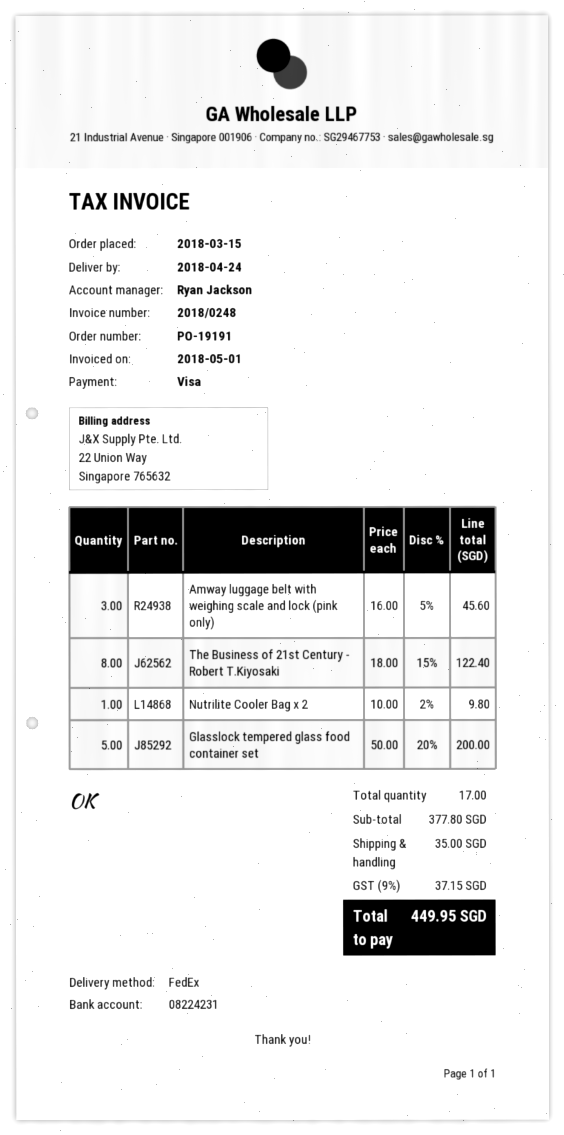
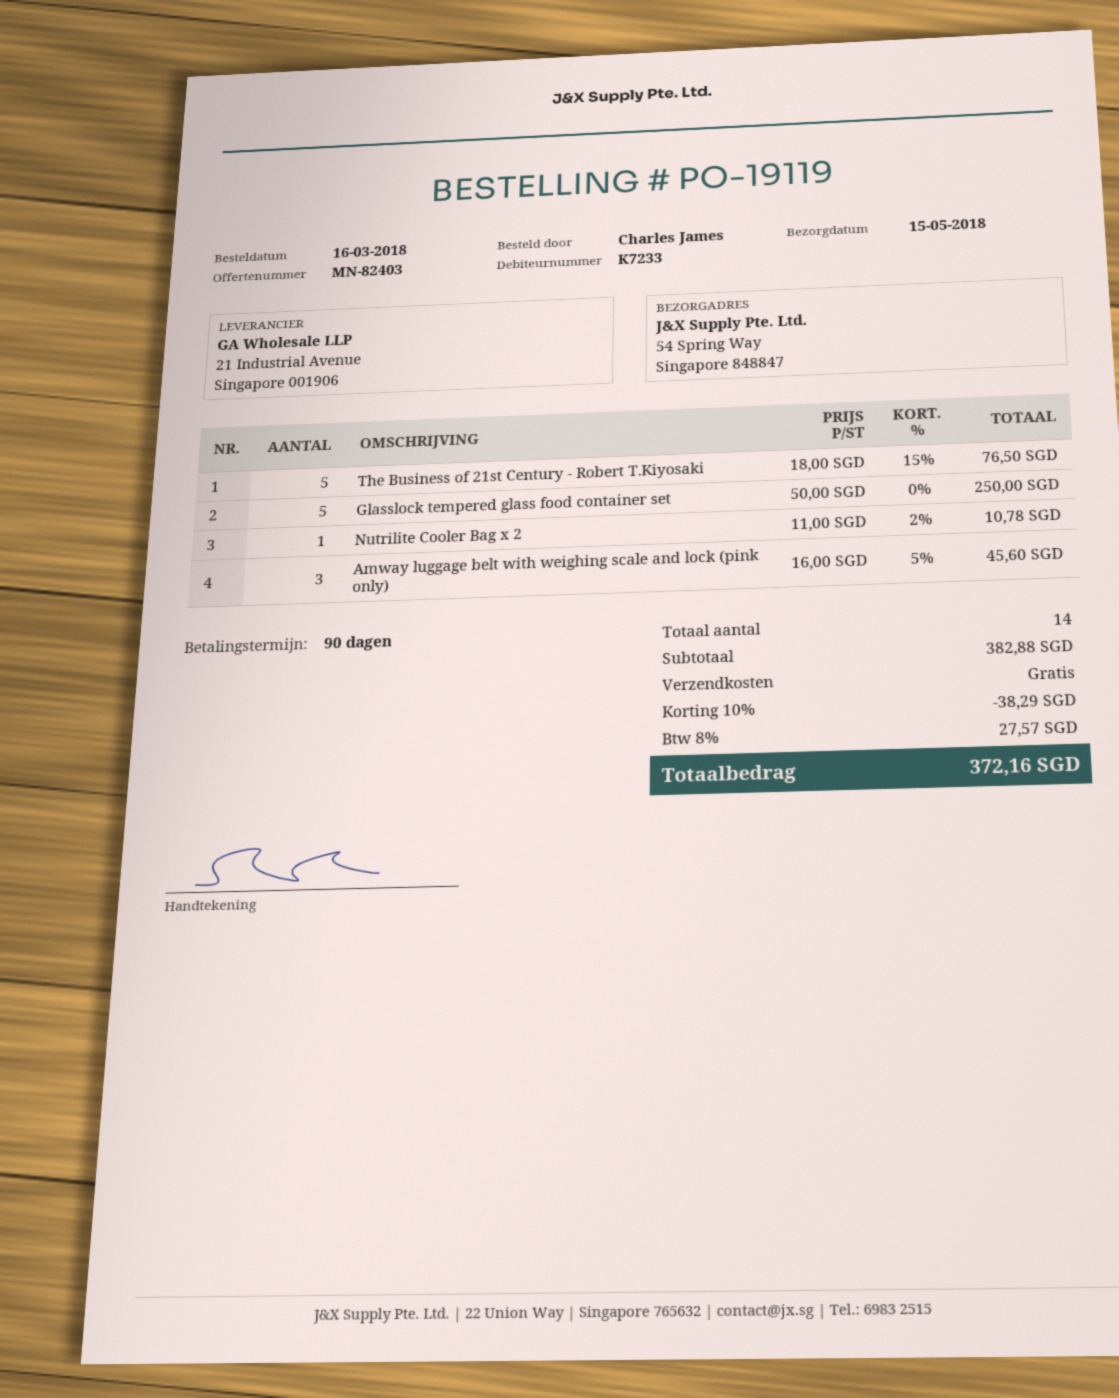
order number: PO-19191 -> PO-19119
order date: 2018-03-15 -> 2018-03-16
delivery date: 2018-04-24 -> 2018-05-15
The Business of 21st Century - Robert T.Kiyosaki: 8 x 18.00 - 15% = 122.40 -> 5 x 18.00 - 15% = 76.50
Nutrilite Cooler Bag x 2: 1 x 10.00 - 2% = 9.80 -> 1 x 11.00 - 2% = 10.78
Glasslock tempered glass food container set: 5 x 50.00 - 20% = 200.00 -> 5 x 50.00 = 250.00
total quantity: 17 -> 14
subtotal: 377.80 -> 382.88
discount: none -> 10% = 38.29
shipping: 35.00 -> 0.00
tax: 9% = 37.15 -> 8% = 27.57
total: 449.95 -> 372.16

